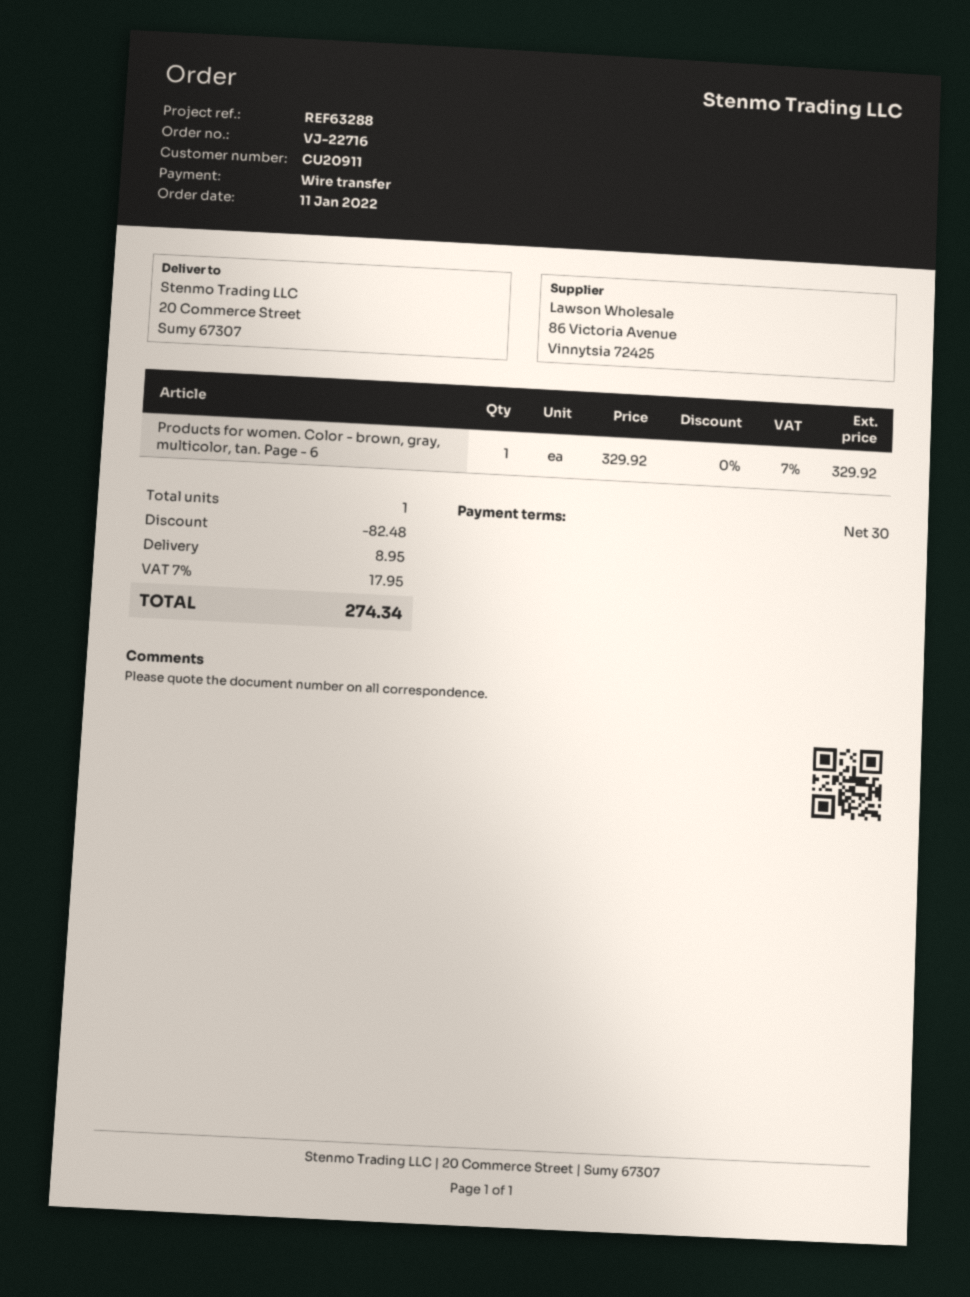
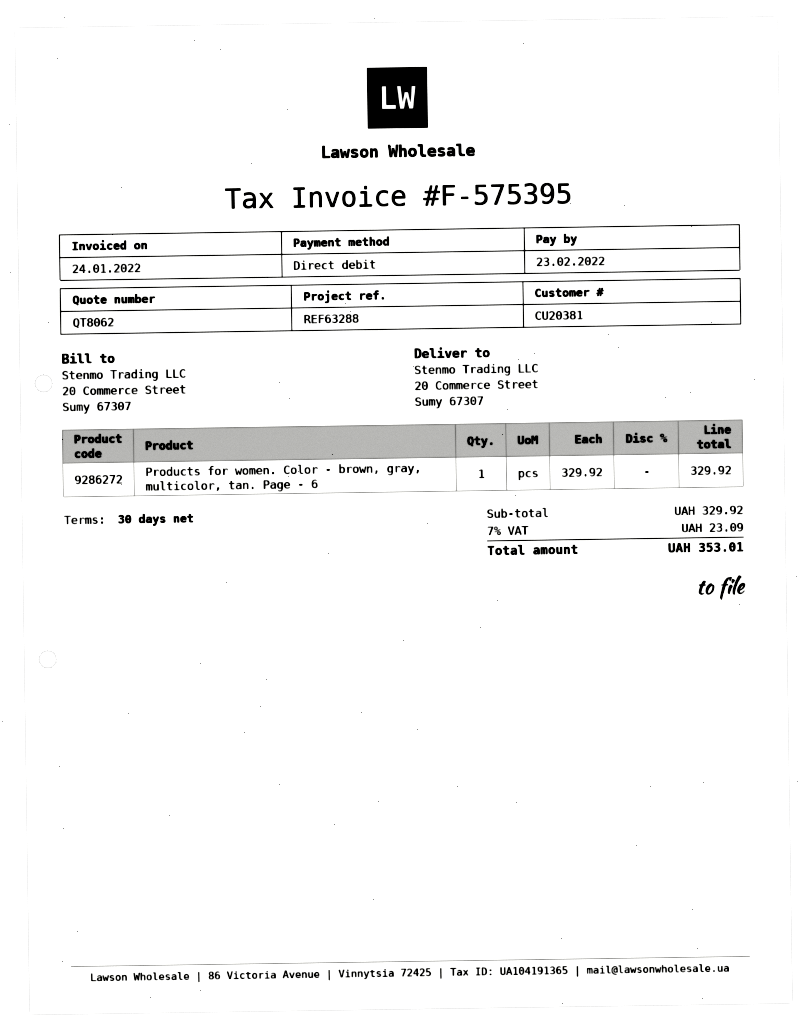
customer number: CU20911 -> CU20381
payment method: bank transfer -> direct debit
discount: 82.48 -> none
shipping: 8.95 -> none
tax: 7% = 17.95 -> 7% = 23.09
total: 274.34 -> 353.01

